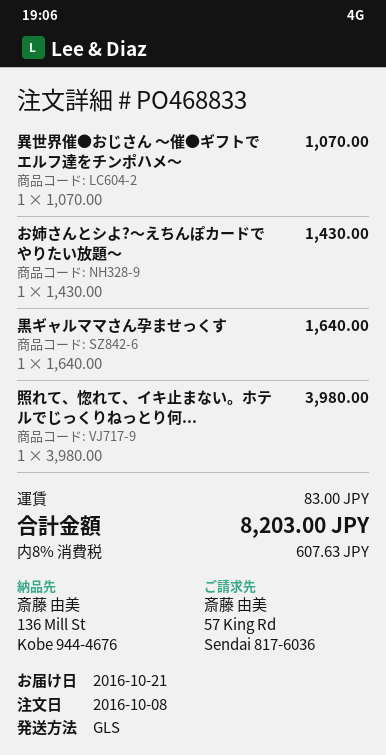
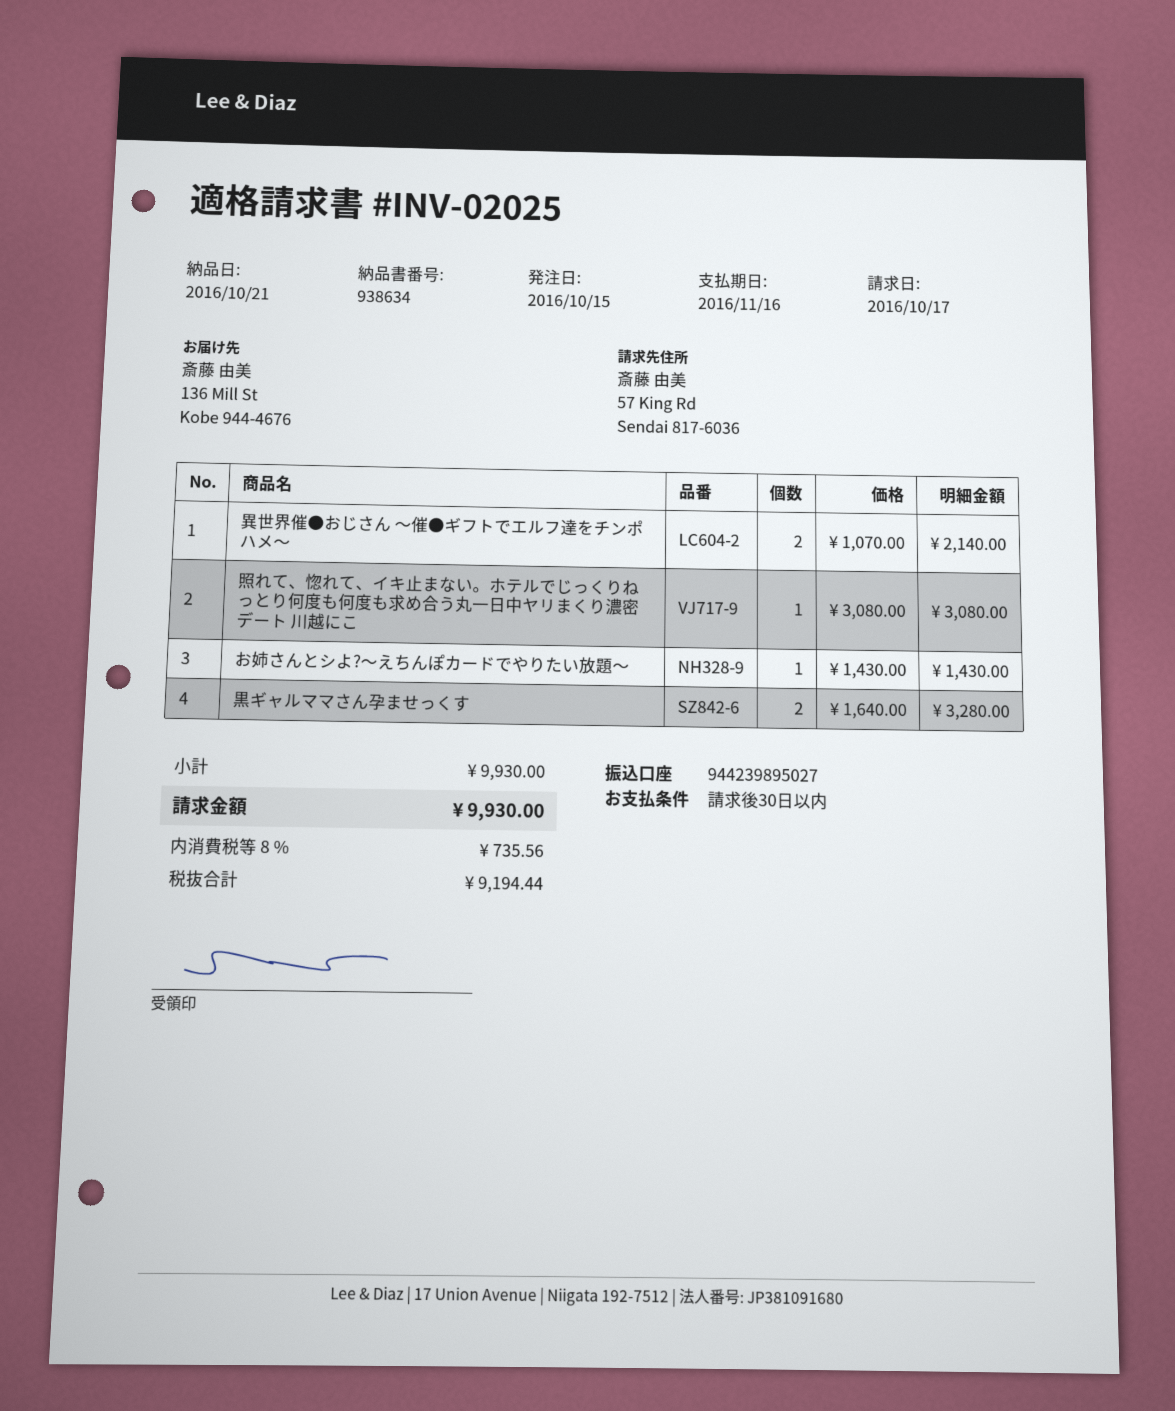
order date: 2016-10-08 -> 2016-10-15
異世界催●おじさん 〜催●ギフトでエルフ達をチンポハメ〜: 1 x 1070.00 = 1070.00 -> 2 x 1070.00 = 2140.00
黒ギャルママさん孕ませっくす: 1 x 1640.00 = 1640.00 -> 2 x 1640.00 = 3280.00
照れて、惚れて、イキ止まない。ホテルでじっくりねっとり何...: 1 x 3980.00 = 3980.00 -> 1 x 3080.00 = 3080.00
shipping: 83.00 -> none
tax: 8% = 607.63 -> 8% = 735.56
total: 8203.00 -> 9930.00

